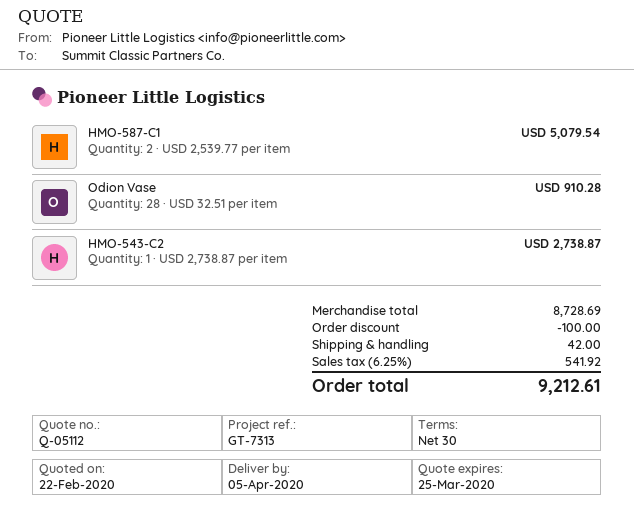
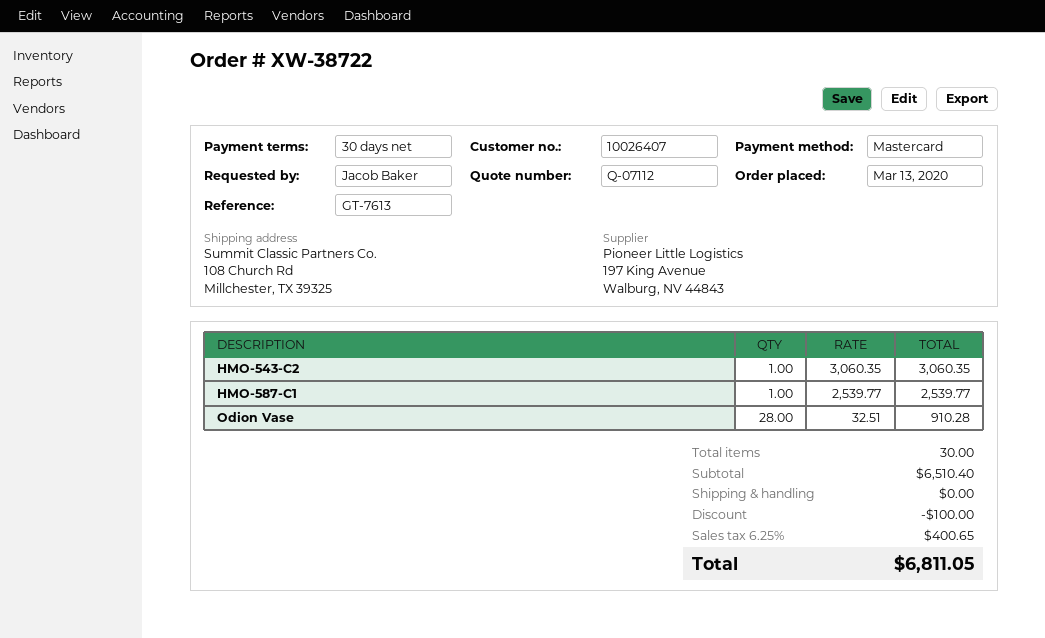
quote number: Q-05112 -> Q-07112
reference: GT-7313 -> GT-7613
HMO-587-C1: 2 x 2539.77 = 5079.54 -> 1 x 2539.77 = 2539.77
HMO-543-C2: 1 x 2738.87 = 2738.87 -> 1 x 3060.35 = 3060.35
subtotal: 8728.69 -> 6510.40
shipping: 42.00 -> 0.00
tax: 6.25% = 541.92 -> 6.25% = 400.65
total: 9212.61 -> 6811.05

